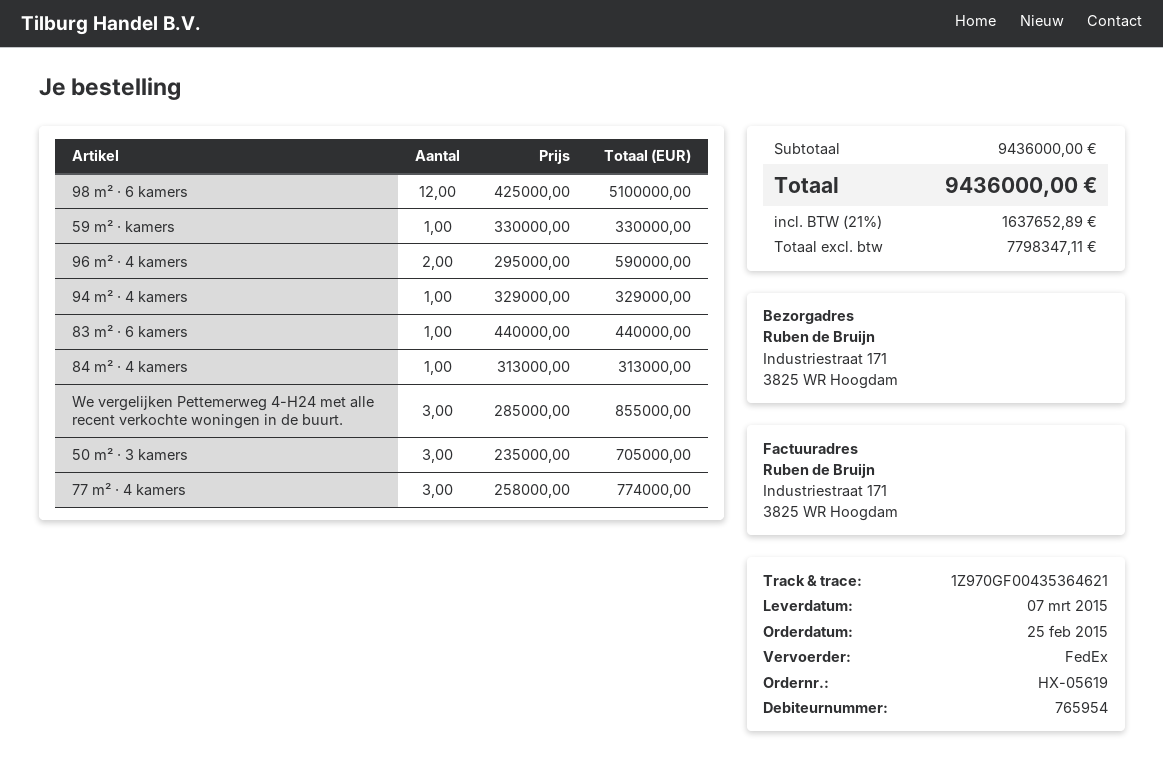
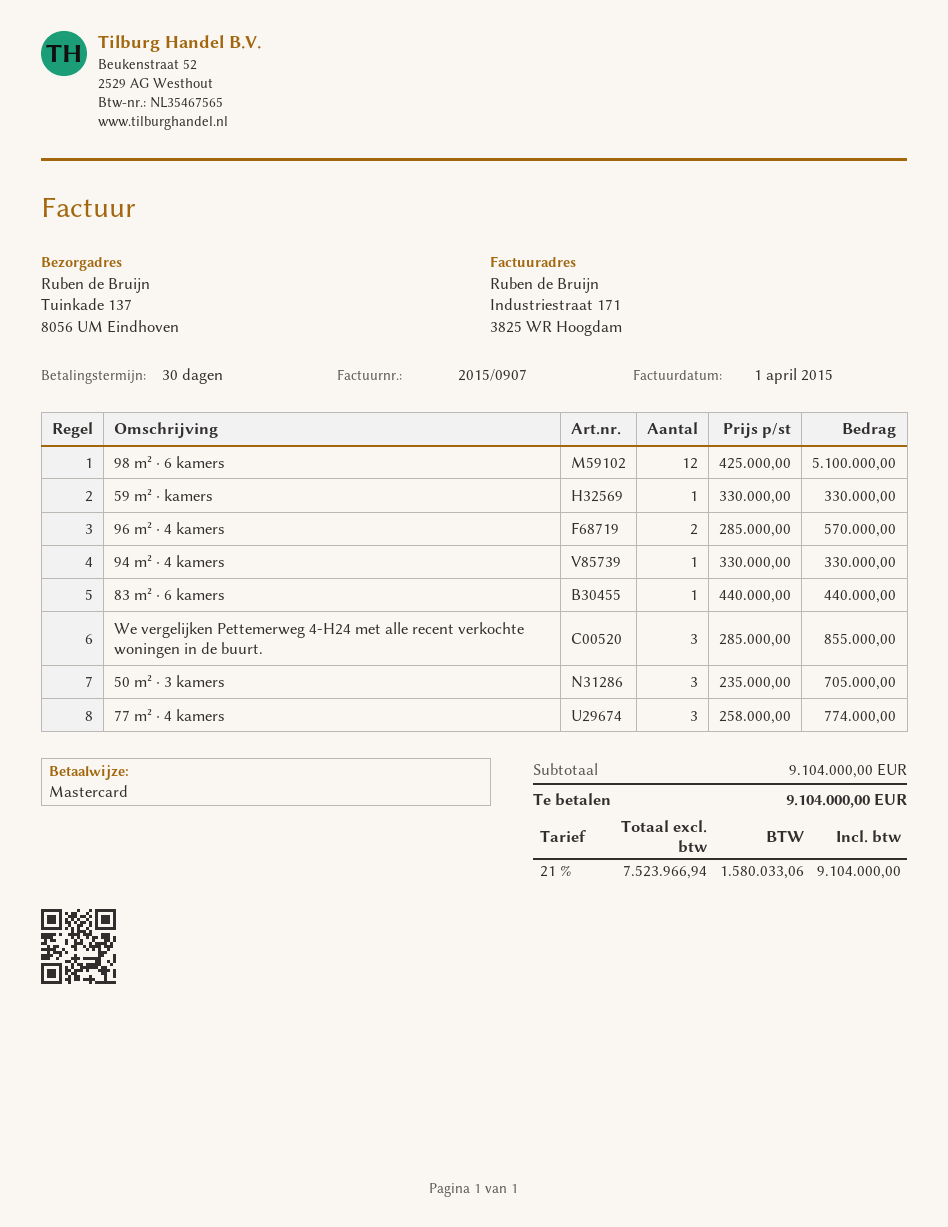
ship to: Industriestraat 171, 3825 WR Hoogdam -> Tuinkade 137, 8056 UM Eindhoven
96 m² · 4 kamers: 2 x 295000.00 = 590000.00 -> 2 x 285000.00 = 570000.00
94 m² · 4 kamers: 1 x 329000.00 = 329000.00 -> 1 x 330000.00 = 330000.00
84 m² · 4 kamers: 1 x 313000.00 = 313000.00 -> none
subtotal: 9436000.00 -> 9104000.00
net: 7798347.11 -> 7523966.94
tax: 21% = 1637652.89 -> 21% = 1580033.06
total: 9436000.00 -> 9104000.00

